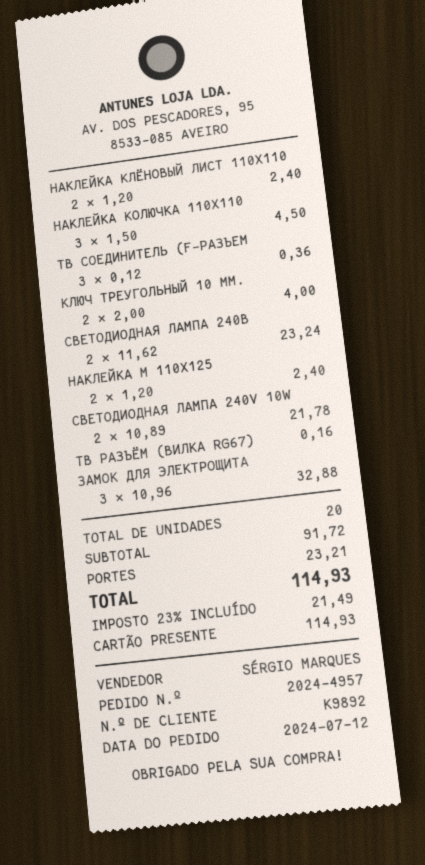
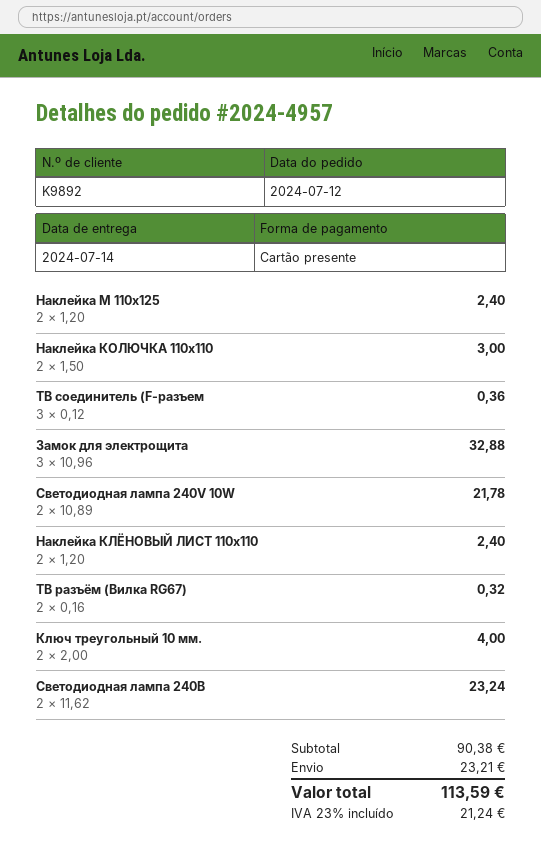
НАКЛЕЙКА КОЛЮЧКА 110X110: 3 x 1.50 = 4.50 -> 2 x 1.50 = 3.00
ТВ РАЗЪЁМ (ВИЛКА RG67): 1 x 0.16 = 0.16 -> 2 x 0.16 = 0.32
subtotal: 91.72 -> 90.38
tax: 23% = 21.49 -> 23% = 21.24
total: 114.93 -> 113.59

